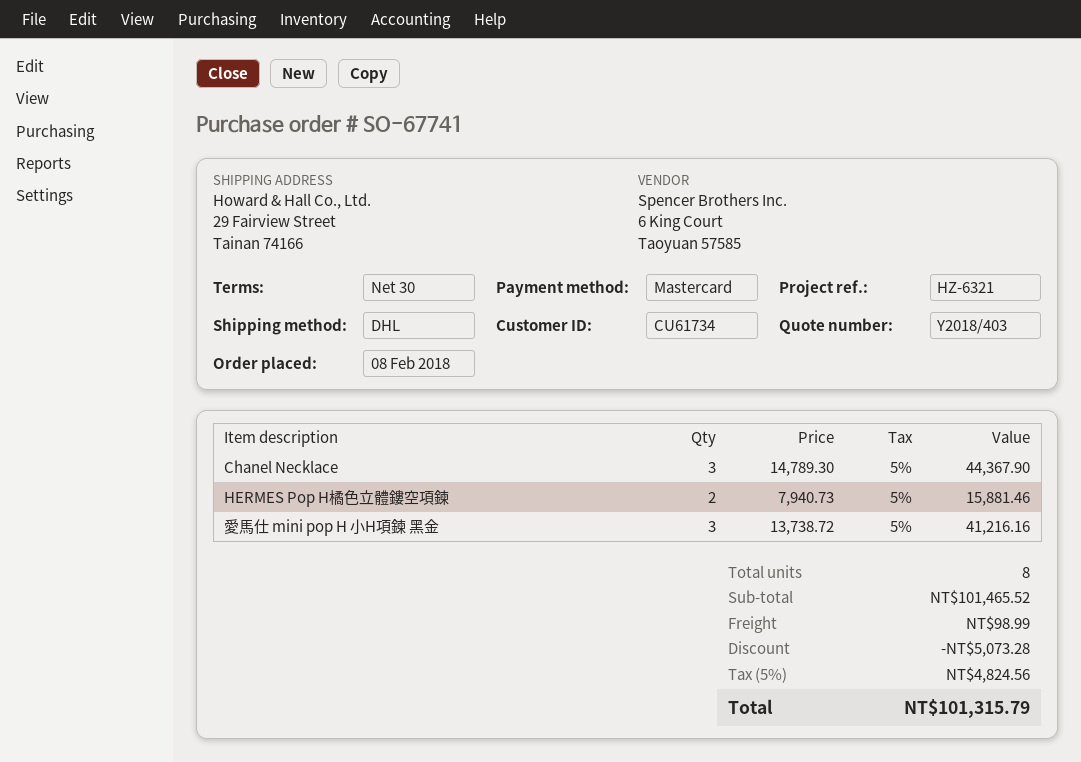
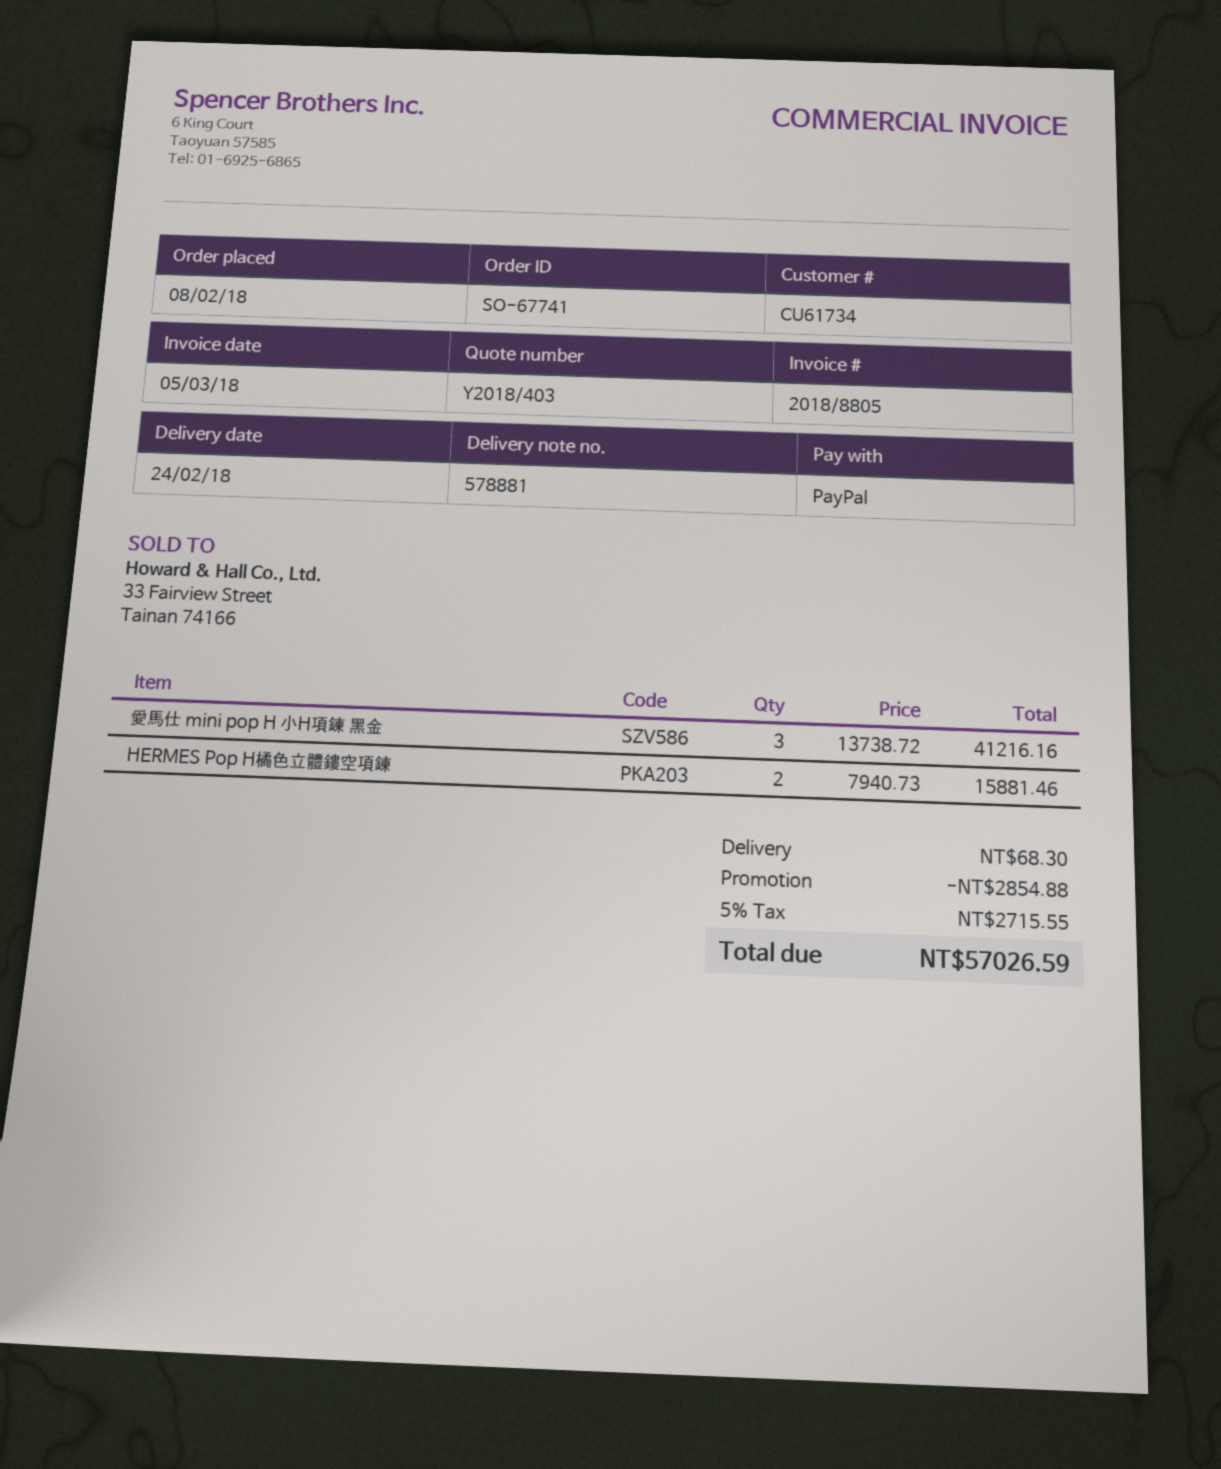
payment method: Mastercard -> PayPal
Chanel Necklace: 3 x 14789.30 = 44367.90 -> none
discount: 5073.28 -> 2854.88
shipping: 98.99 -> 68.30
tax: 5% = 4824.56 -> 5% = 2715.55
total: 101315.79 -> 57026.59

